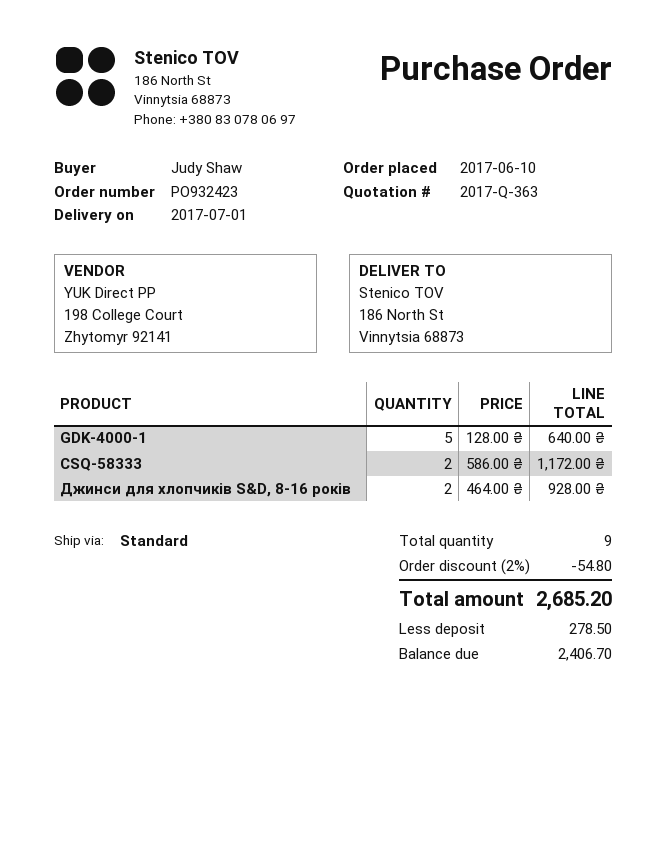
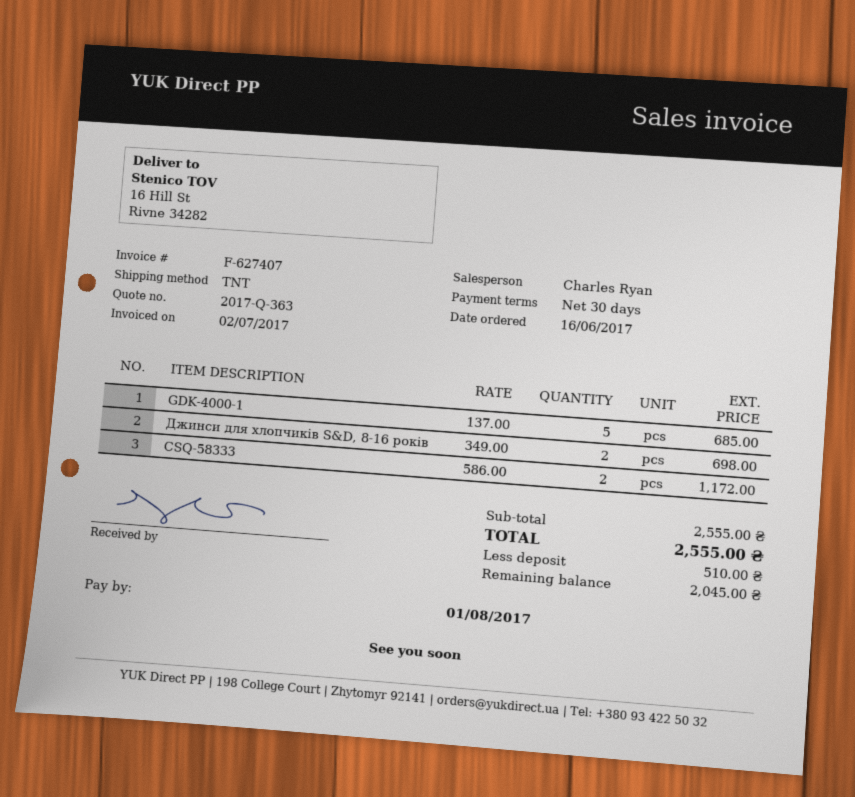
order date: 2017-06-10 -> 2017-06-16
shipping method: standard -> TNT
ship to: 186 North St, Vinnytsia 68873 -> 16 Hill St, Rivne 34282
GDK-4000-1: 5 x 128.00 = 640.00 -> 5 x 137.00 = 685.00
Джинси для хлопчиків S&D, 8-16 років: 2 x 464.00 = 928.00 -> 2 x 349.00 = 698.00
discount: 2% = 54.80 -> none
total: 2685.20 -> 2555.00
deposit: 278.50 -> 510.00
balance: 2406.70 -> 2045.00

